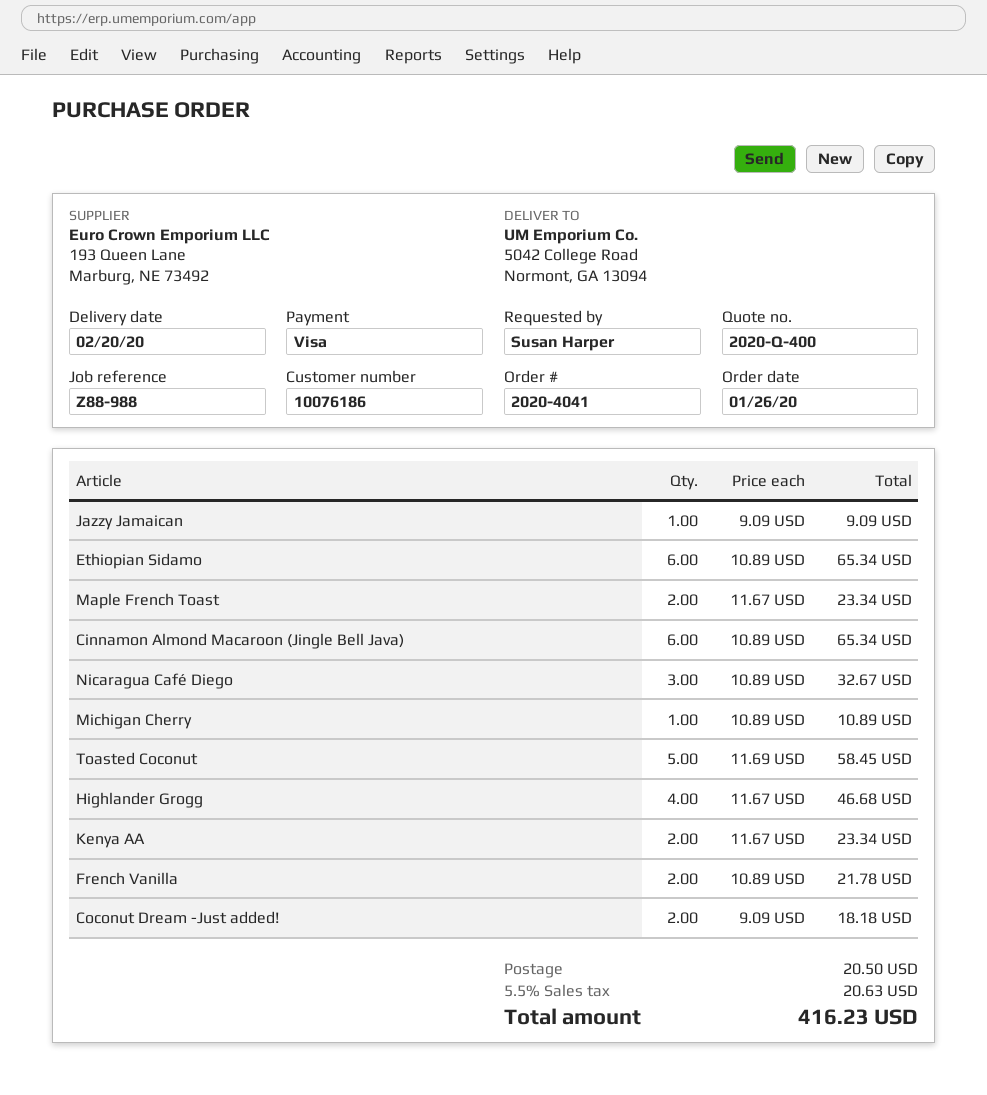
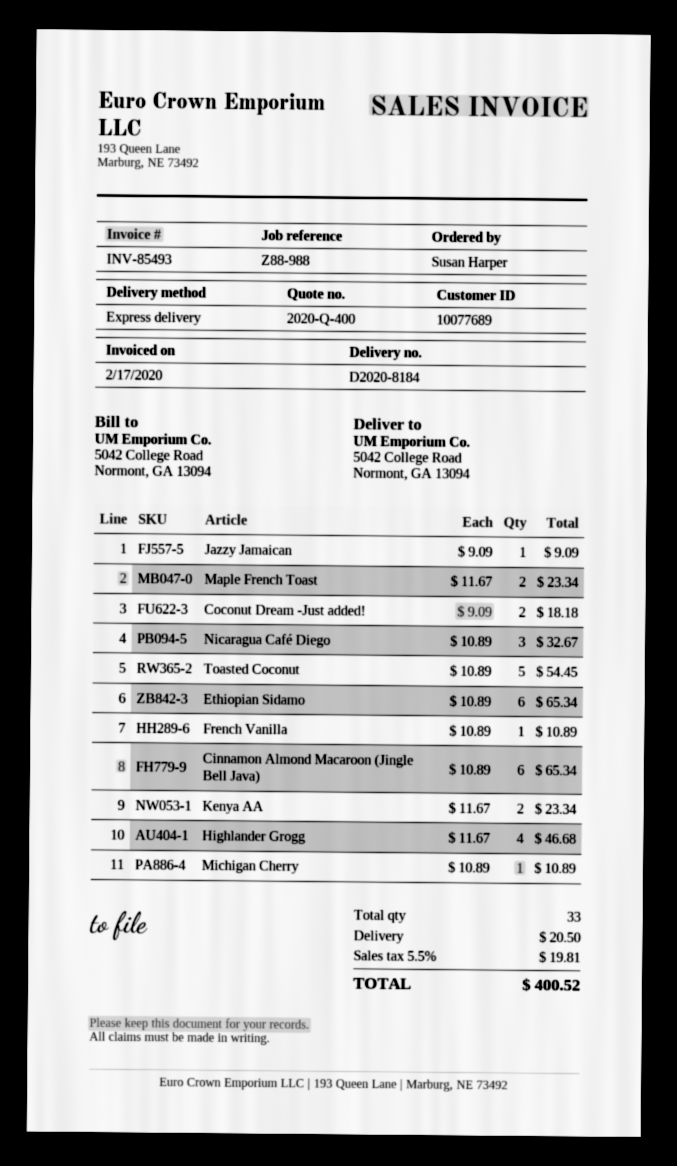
customer number: 10076186 -> 10077689
Toasted Coconut: 5 x 11.69 = 58.45 -> 5 x 10.89 = 54.45
French Vanilla: 2 x 10.89 = 21.78 -> 1 x 10.89 = 10.89
tax: 5.5% = 20.63 -> 5.5% = 19.81
total: 416.23 -> 400.52

